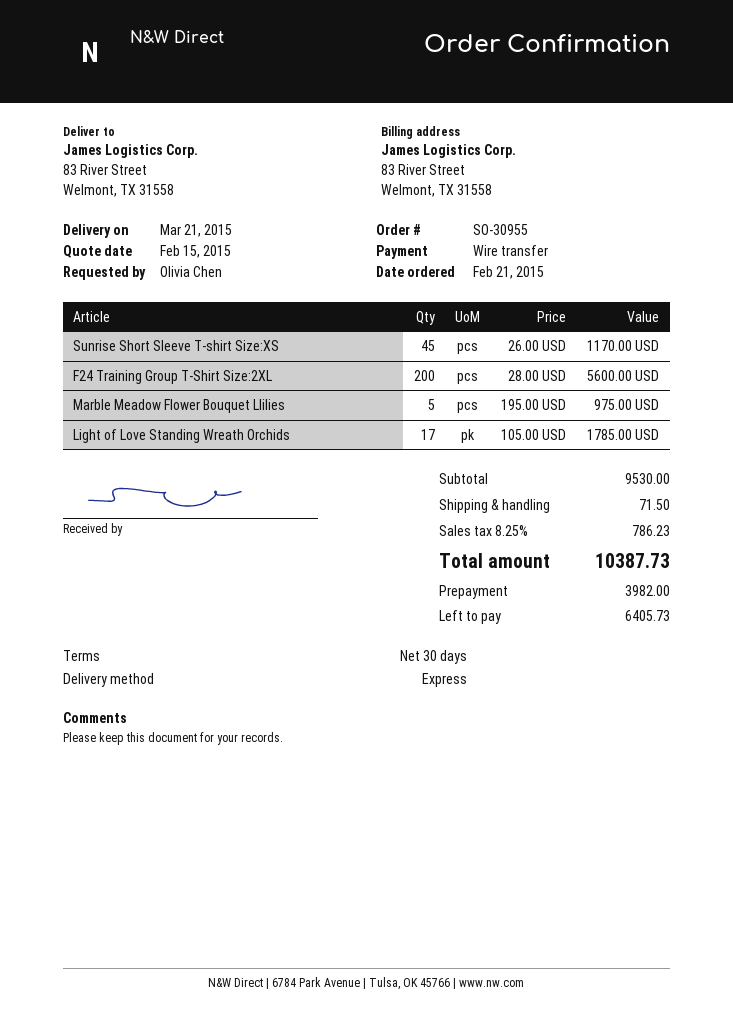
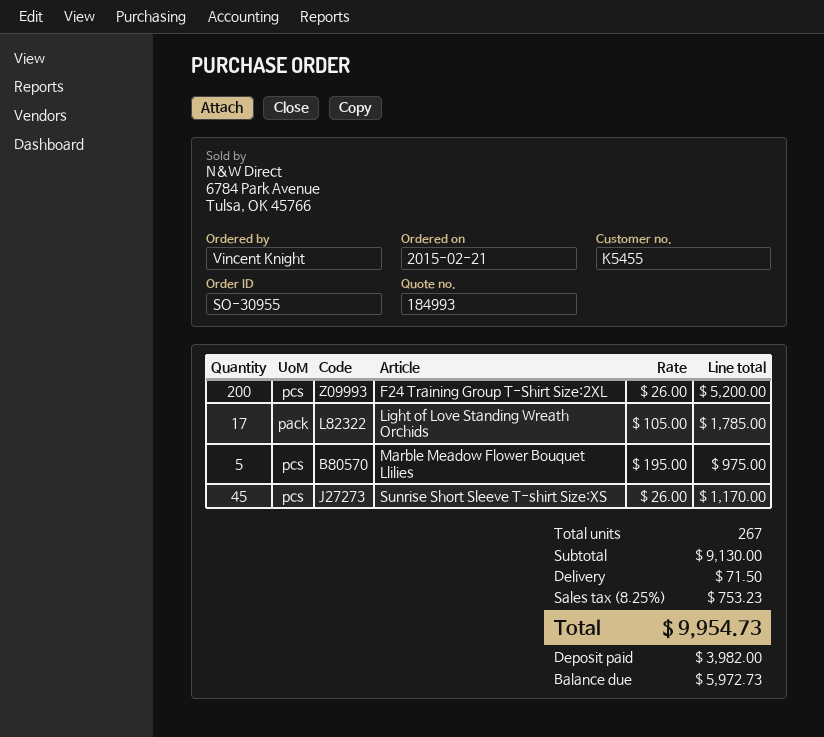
ordered by: Olivia Chen -> Vincent Knight
F24 Training Group T-Shirt Size:2XL: 200 x 28.00 = 5600.00 -> 200 x 26.00 = 5200.00
subtotal: 9530.00 -> 9130.00
tax: 8.25% = 786.23 -> 8.25% = 753.23
total: 10387.73 -> 9954.73
balance: 6405.73 -> 5972.73

